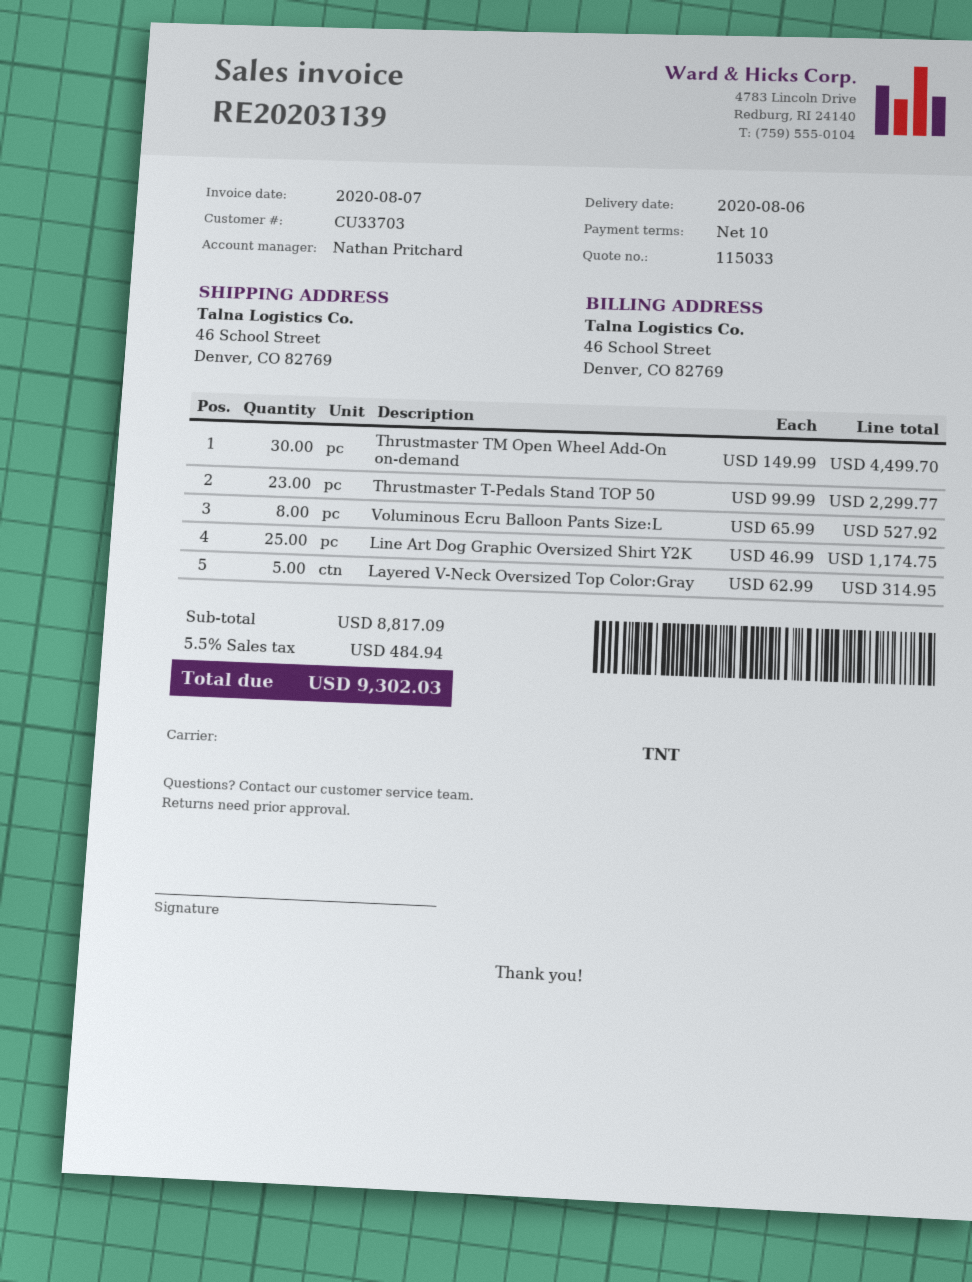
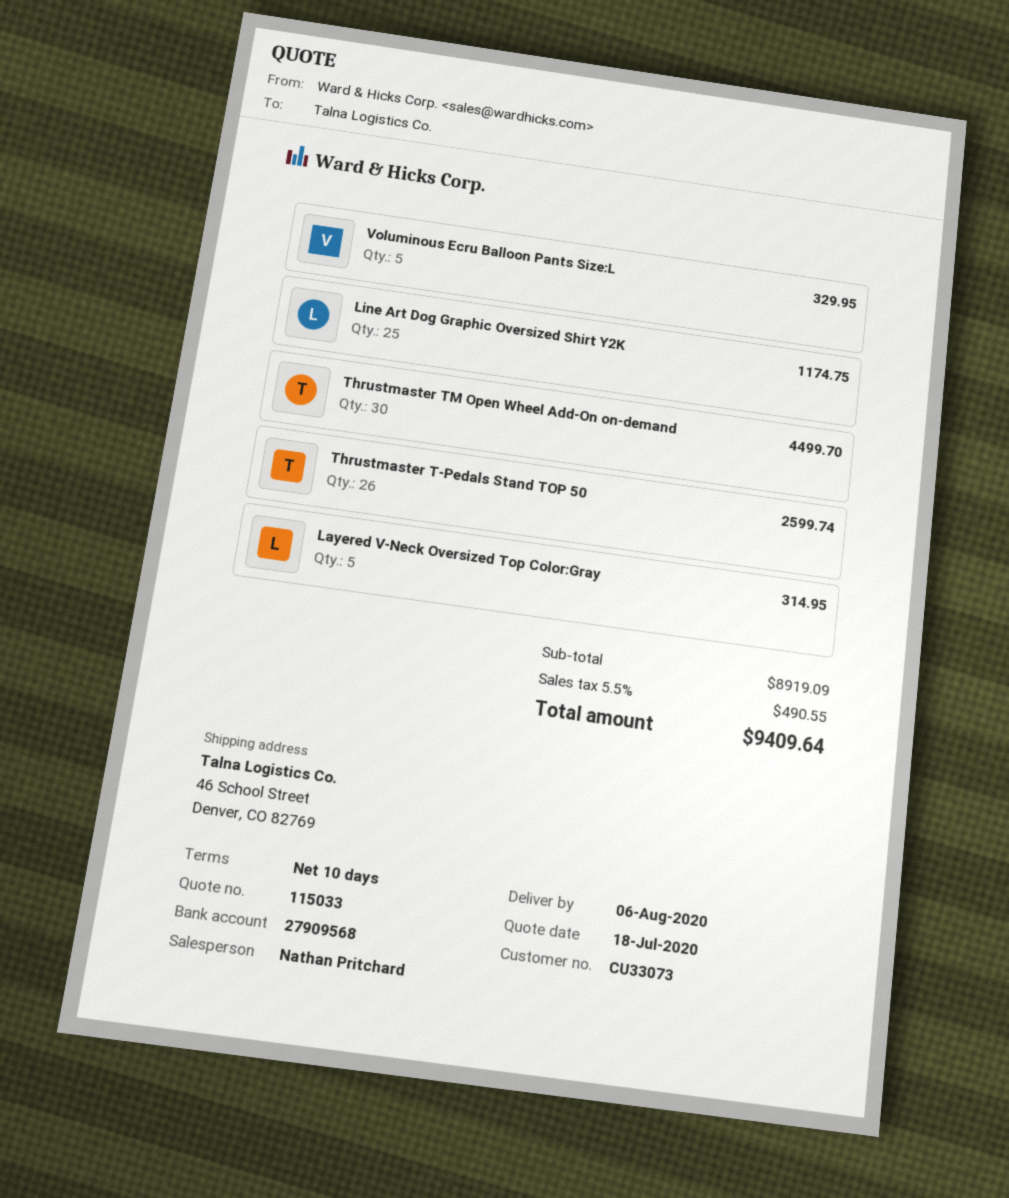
customer number: CU33703 -> CU33073
Thrustmaster T-Pedals Stand TOP 50: 23 for 2299.77 -> 26 for 2599.74
Voluminous Ecru Balloon Pants Size:L: 8 for 527.92 -> 5 for 329.95
subtotal: 8817.09 -> 8919.09
tax: 5.5% = 484.94 -> 5.5% = 490.55
total: 9302.03 -> 9409.64

